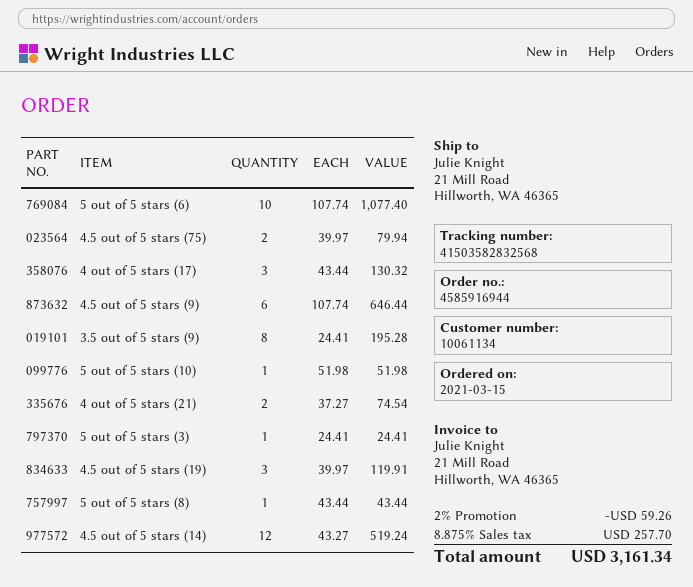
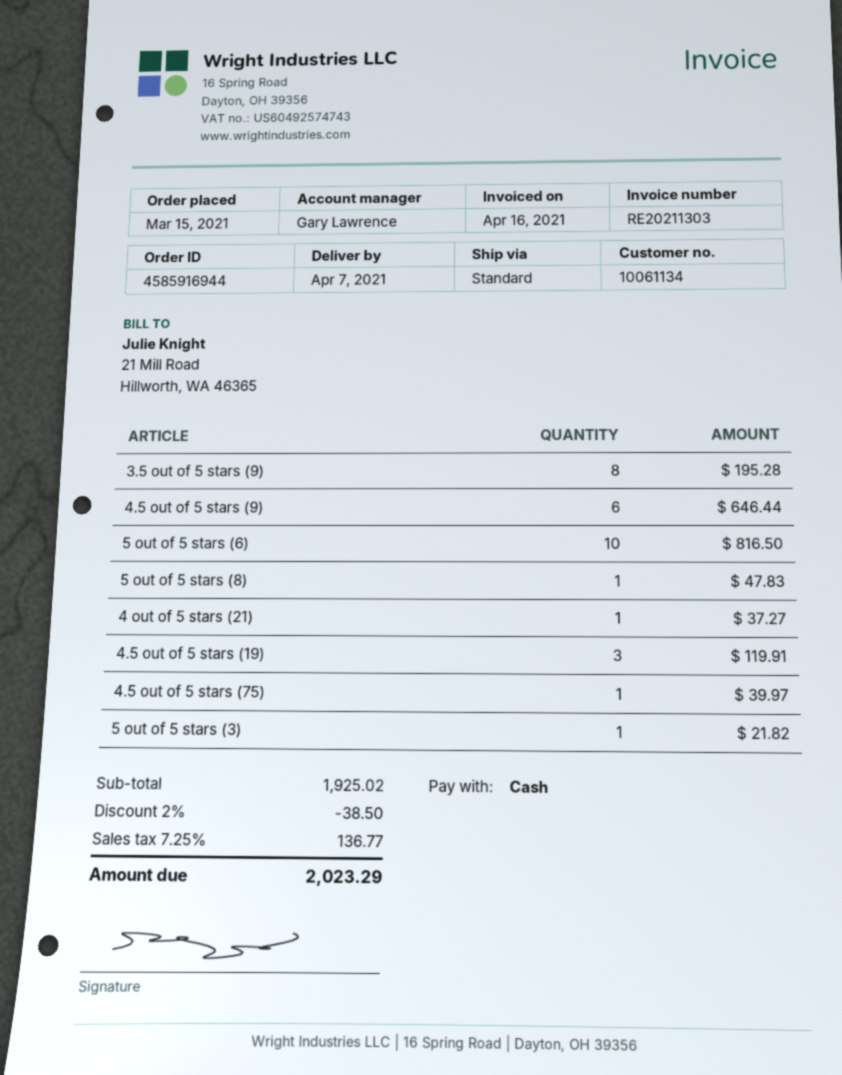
5 out of 5 stars (6): 10 for 1077.40 -> 10 for 816.50
4.5 out of 5 stars (75): 2 for 79.94 -> 1 for 39.97
4 out of 5 stars (17): 3 for 130.32 -> none
5 out of 5 stars (10): 1 for 51.98 -> none
4 out of 5 stars (21): 2 for 74.54 -> 1 for 37.27
5 out of 5 stars (3): 1 for 24.41 -> 1 for 21.82
5 out of 5 stars (8): 1 for 43.44 -> 1 for 47.83
4.5 out of 5 stars (14): 12 for 519.24 -> none
discount: 2% = 59.26 -> 2% = 38.50
tax: 8.875% = 257.70 -> 7.25% = 136.77
total: 3161.34 -> 2023.29

